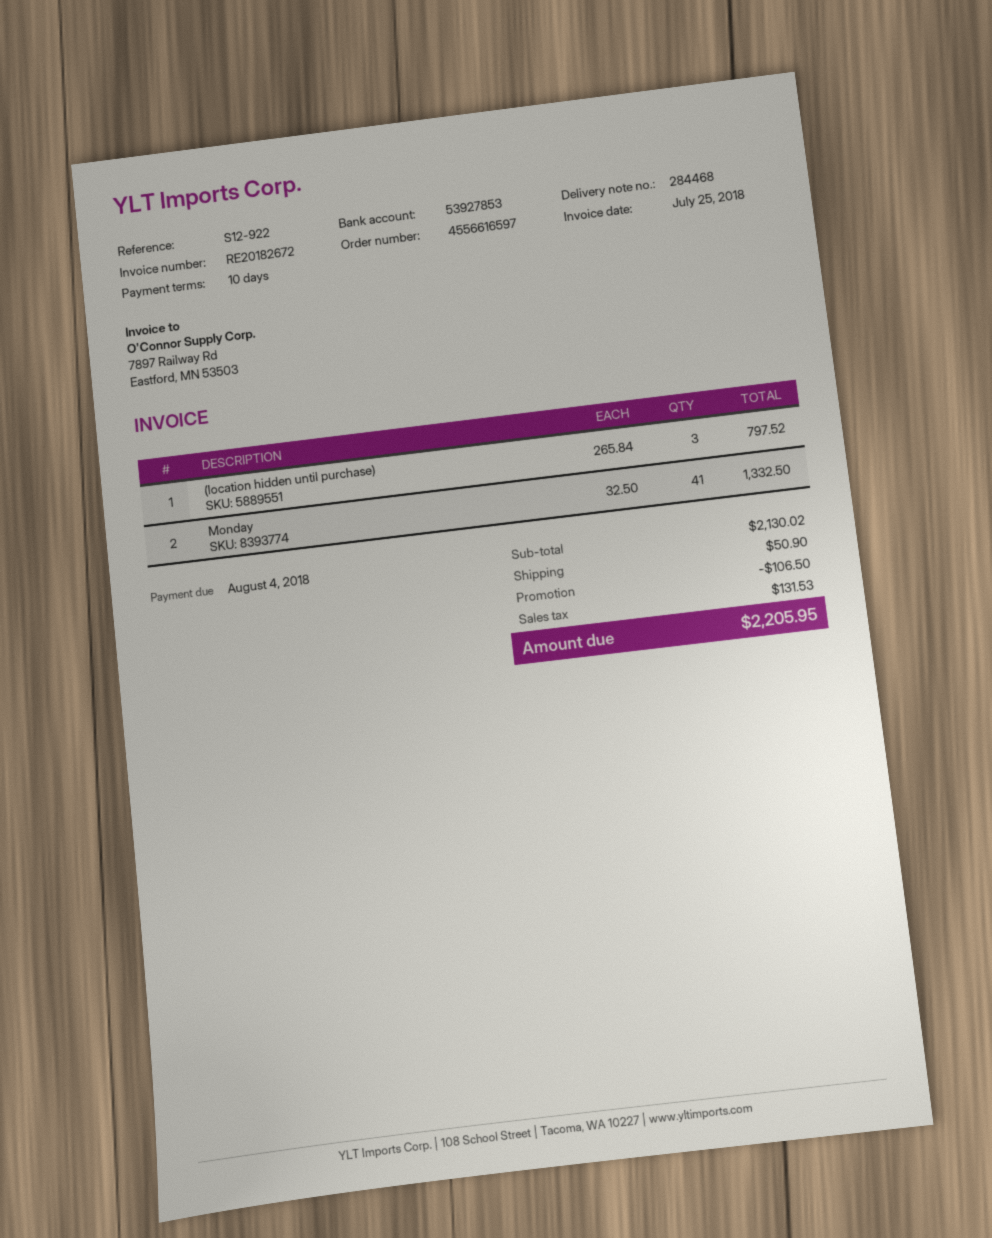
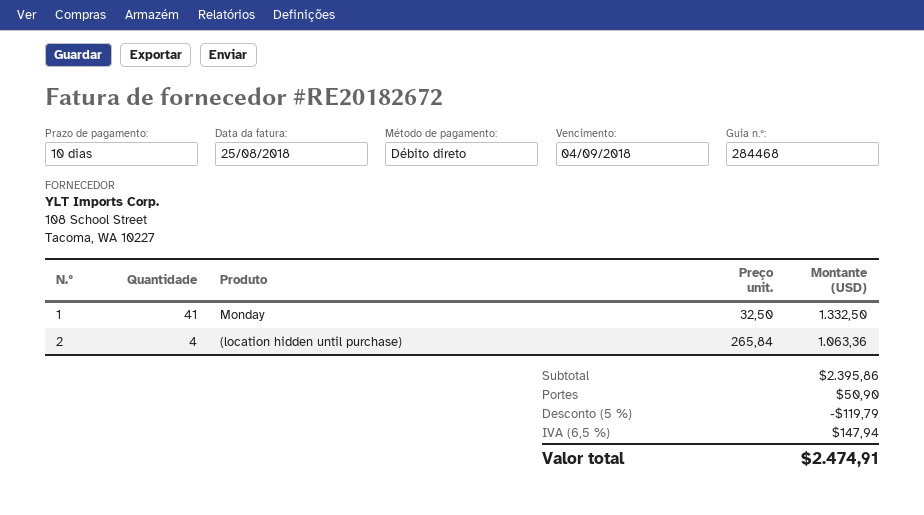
invoice date: 2018-07-25 -> 2018-08-25
due date: 2018-08-04 -> 2018-09-04
(location hidden until purchase): 3 x 265.84 = 797.52 -> 4 x 265.84 = 1063.36
subtotal: 2130.02 -> 2395.86
discount: 106.50 -> 119.79
tax: 131.53 -> 147.94
total: 2205.95 -> 2474.91

